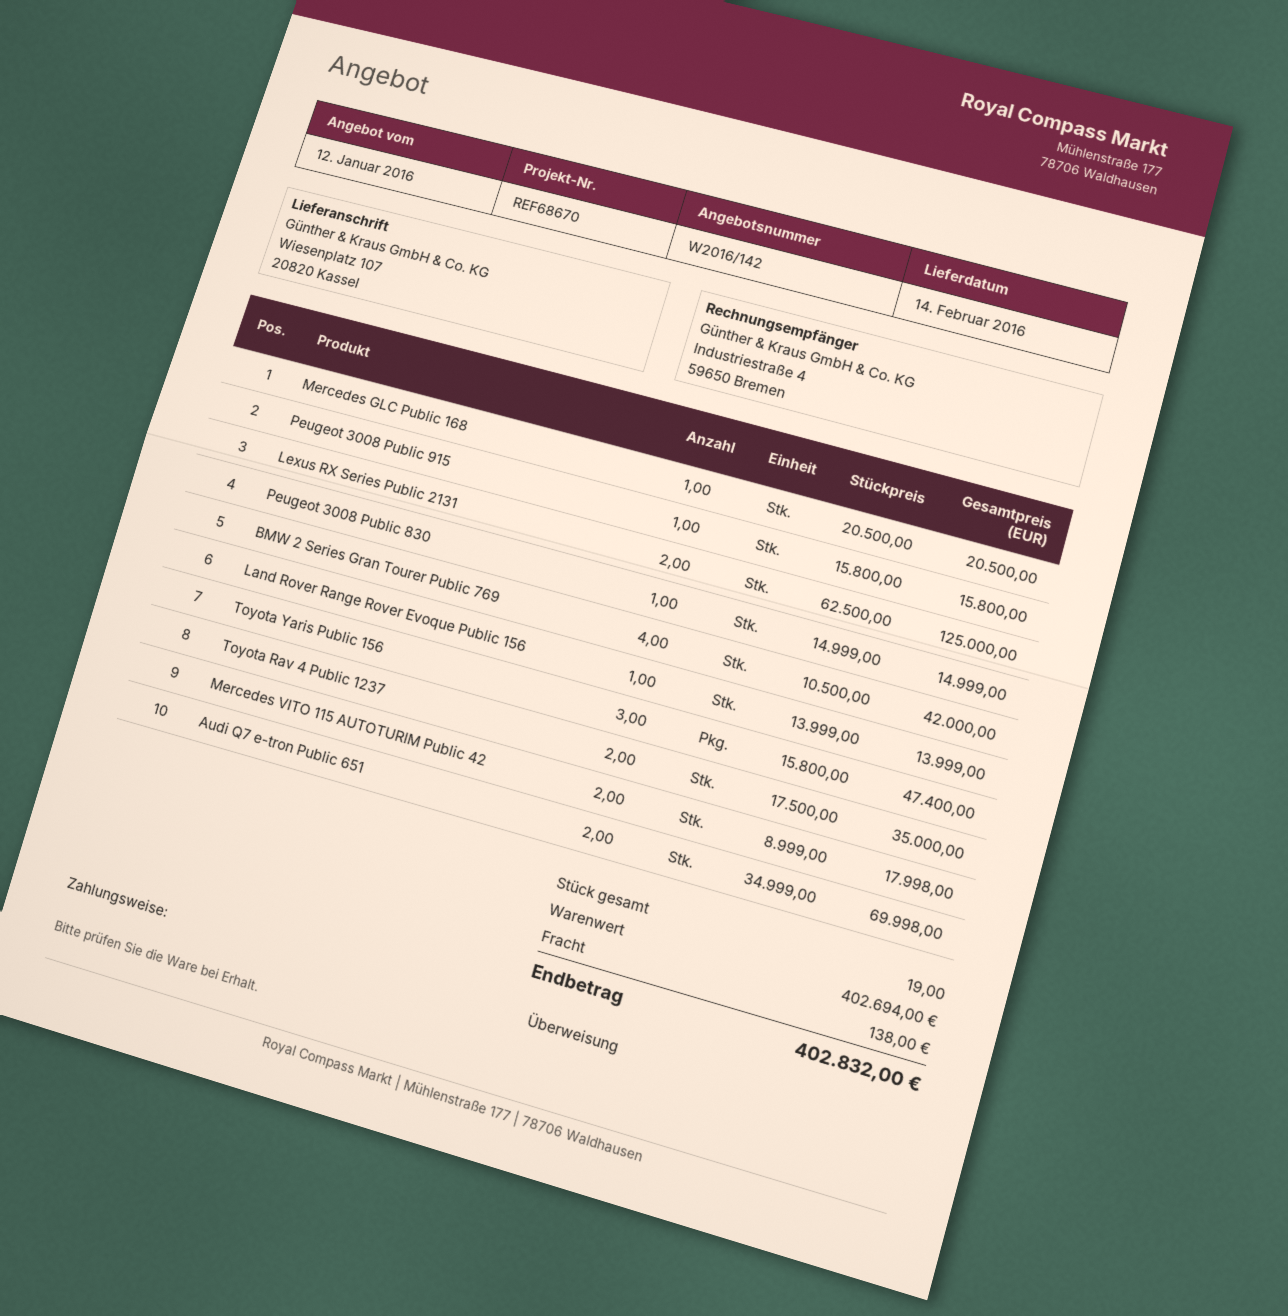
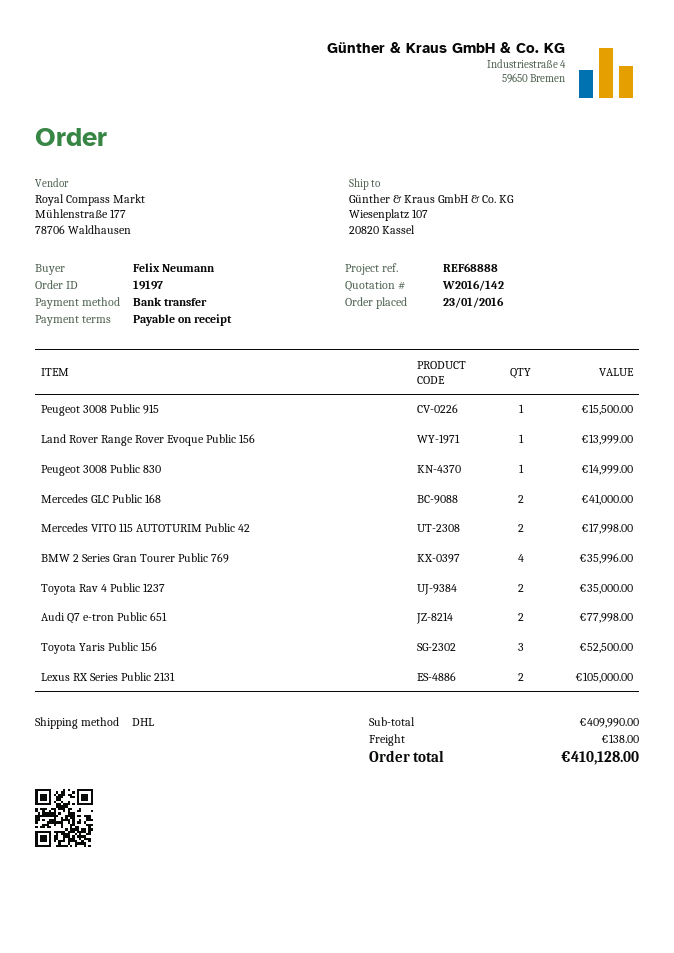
reference: REF68670 -> REF68888
Mercedes GLC Public 168: 1 for 20500.00 -> 2 for 41000.00
Peugeot 3008 Public 915: 1 for 15800.00 -> 1 for 15500.00
Lexus RX Series Public 2131: 2 for 125000.00 -> 2 for 105000.00
BMW 2 Series Gran Tourer Public 769: 4 for 42000.00 -> 4 for 35996.00
Toyota Yaris Public 156: 3 for 47400.00 -> 3 for 52500.00
Audi Q7 e-tron Public 651: 2 for 69998.00 -> 2 for 77998.00
subtotal: 402694.00 -> 409990.00
total: 402832.00 -> 410128.00

